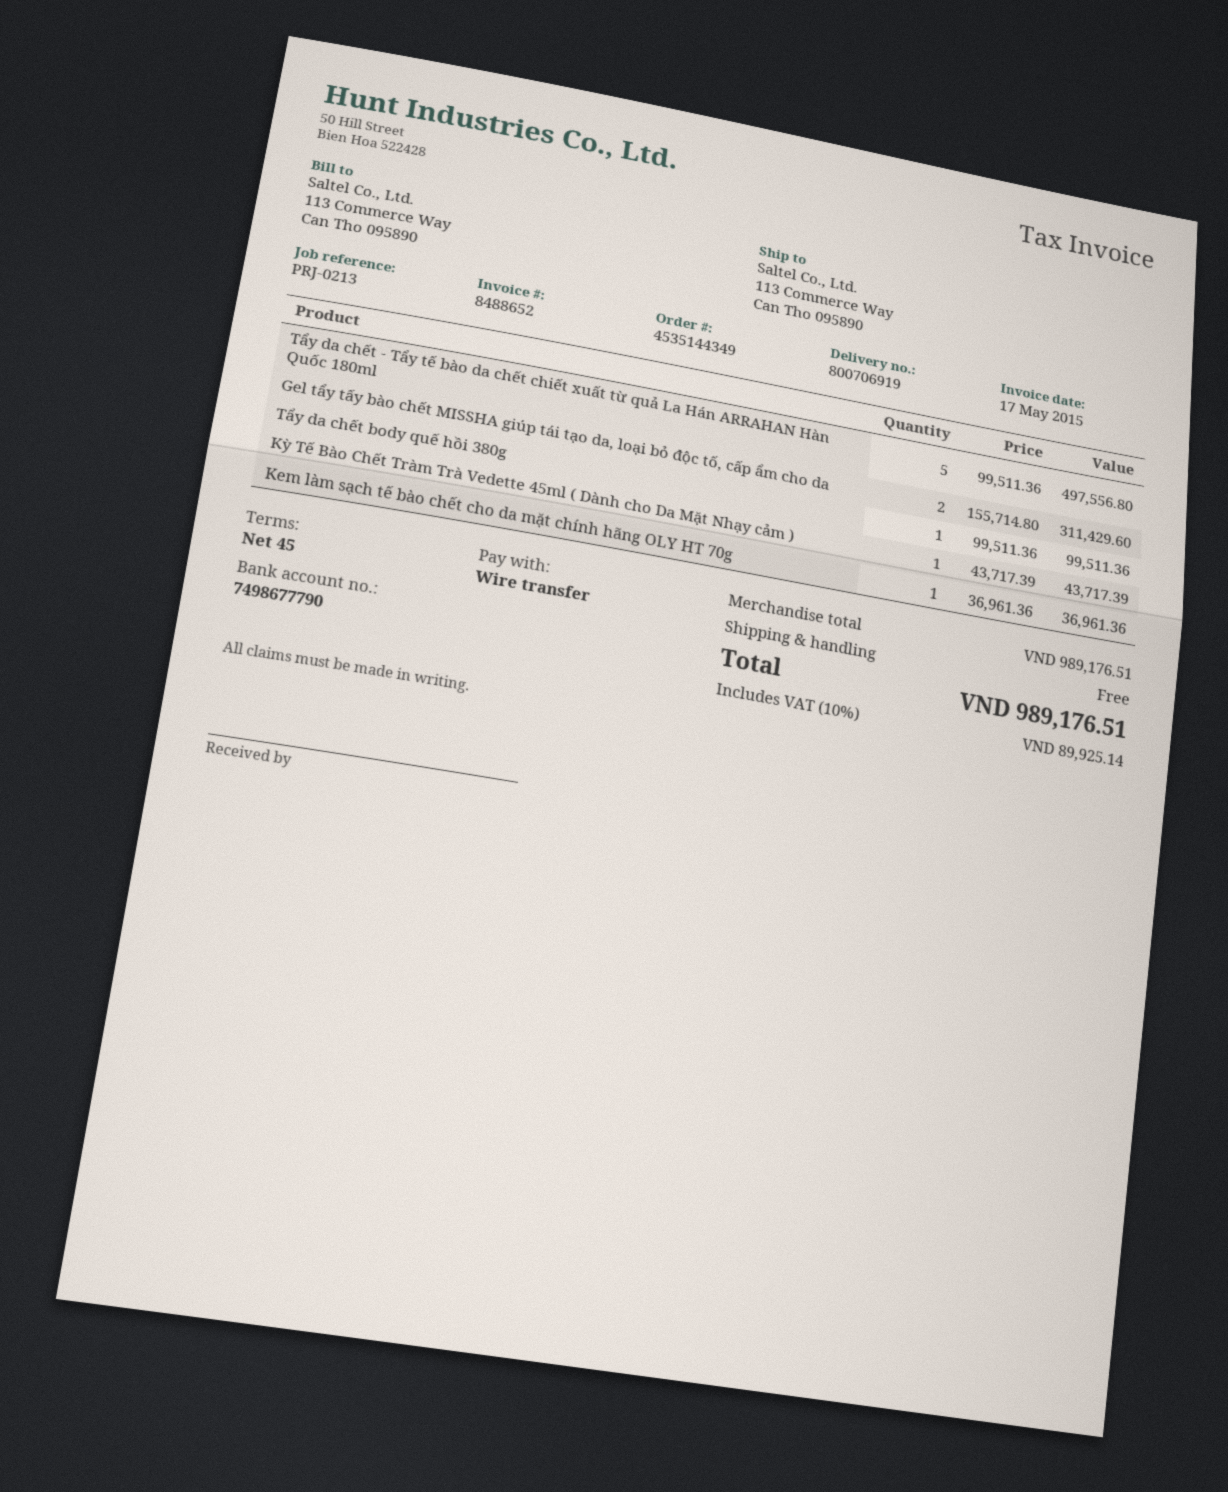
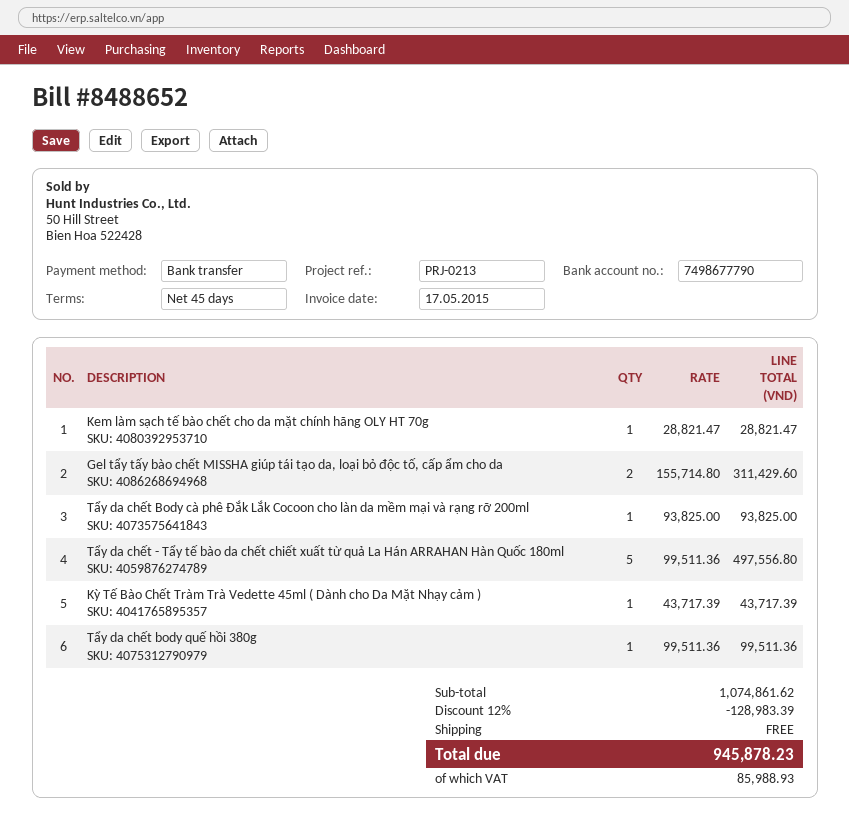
Kem làm sạch tế bào chết cho da mặt chính hãng OLY HT 70g: 1 x 36961.36 = 36961.36 -> 1 x 28821.47 = 28821.47
Tẩy da chết Body cà phê Đắk Lắk Cocoon cho làn da mềm mại và rạng rỡ 200ml: none -> 1 x 93825.00 = 93825.00
subtotal: 989176.51 -> 1074861.62
discount: none -> 12% = 128983.39
tax: 89925.14 -> 85988.93
total: 989176.51 -> 945878.23

